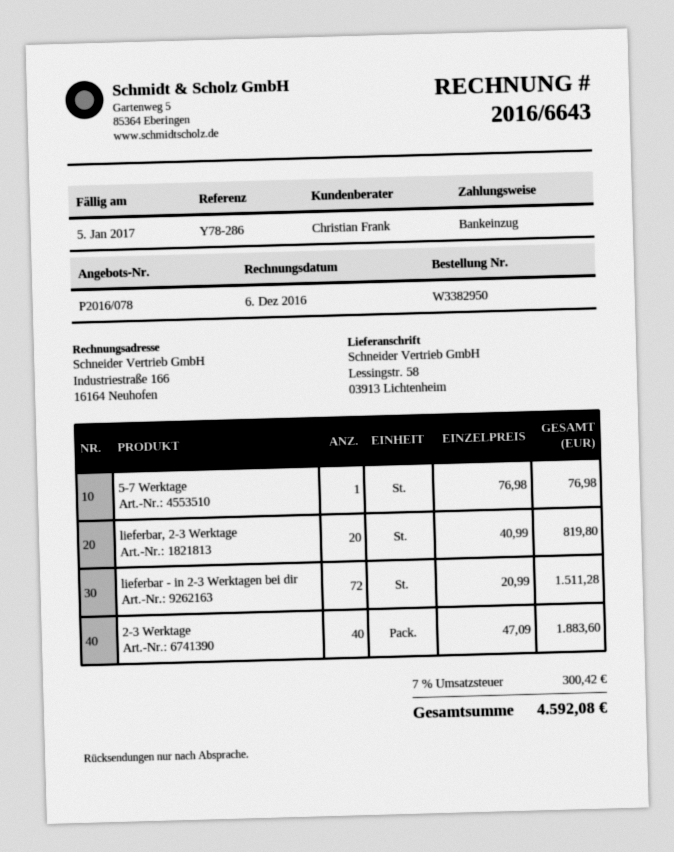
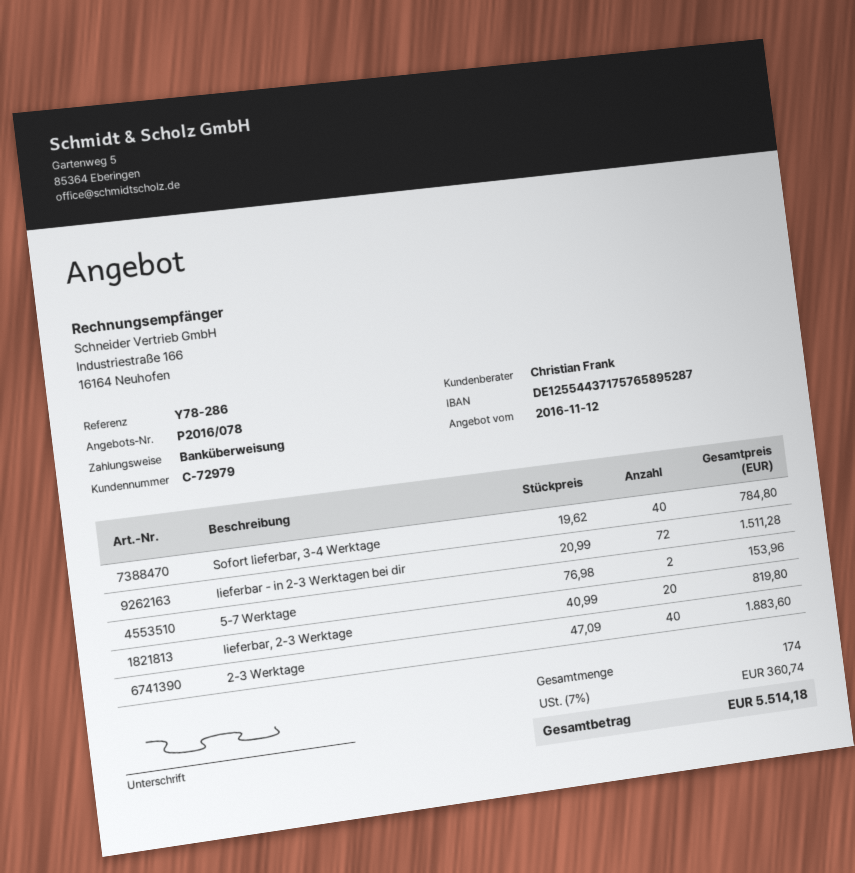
payment method: direct debit -> bank transfer
5-7 Werktage: 1 x 76.98 = 76.98 -> 2 x 76.98 = 153.96
Sofort lieferbar, 3-4 Werktage: none -> 40 x 19.62 = 784.80
tax: 7% = 300.42 -> 7% = 360.74
total: 4592.08 -> 5514.18

